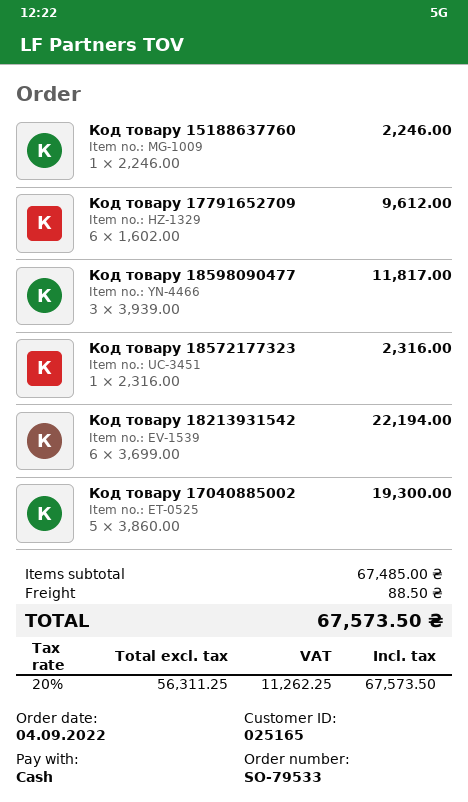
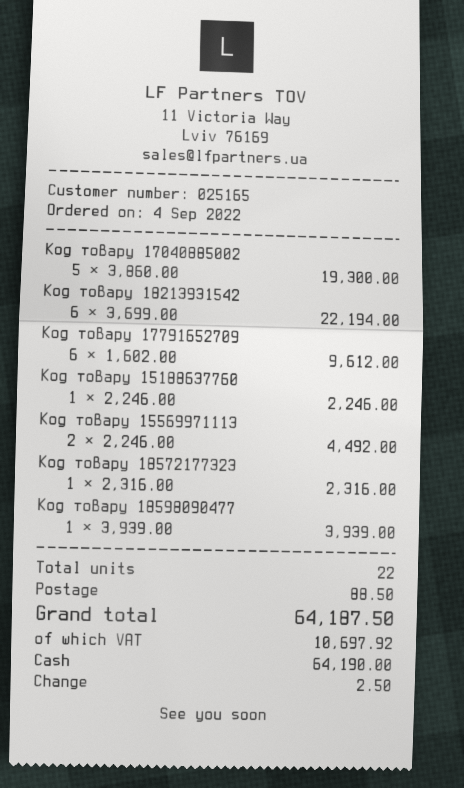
Код товару 18598090477: 3 x 3939.00 = 11817.00 -> 1 x 3939.00 = 3939.00
Код товару 15569971113: none -> 2 x 2246.00 = 4492.00
tax: 11262.25 -> 10697.92
total: 67573.50 -> 64187.50

